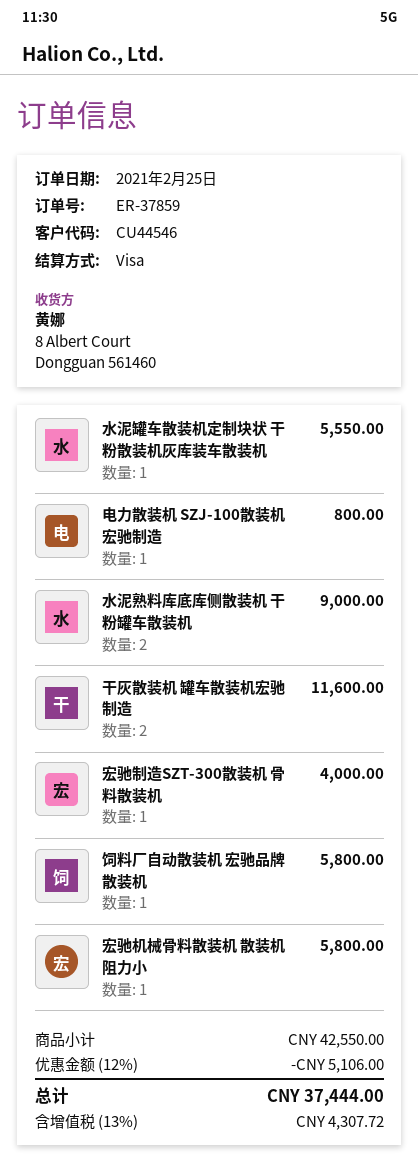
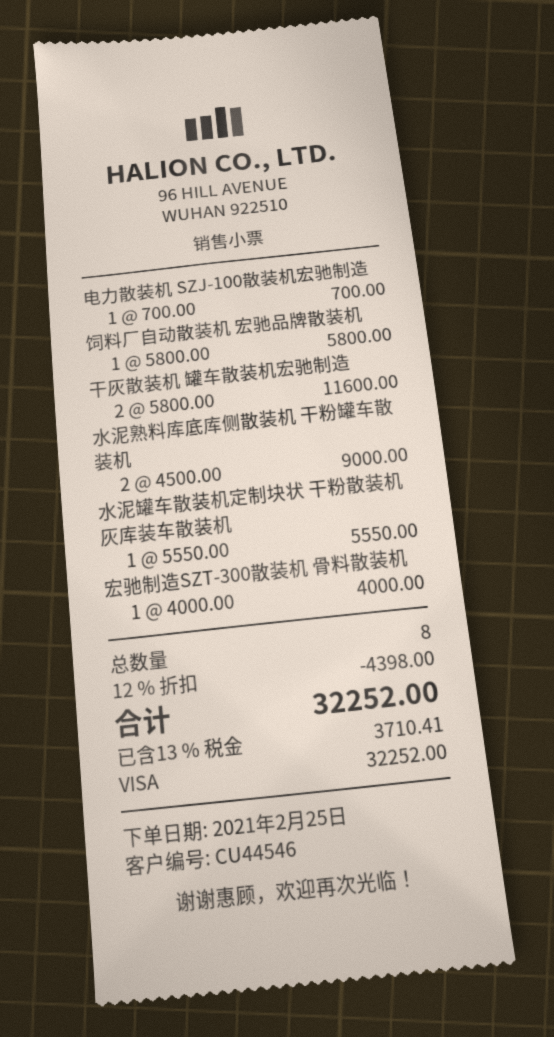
电力散装机 SZJ-100散装机宏驰制造: 1 for 800.00 -> 1 for 700.00
宏驰机械骨料散装机 散装机阻力小: 1 for 5800.00 -> none
discount: 12% = 5106.00 -> 12% = 4398.00
tax: 13% = 4307.72 -> 13% = 3710.41
total: 37444.00 -> 32252.00

